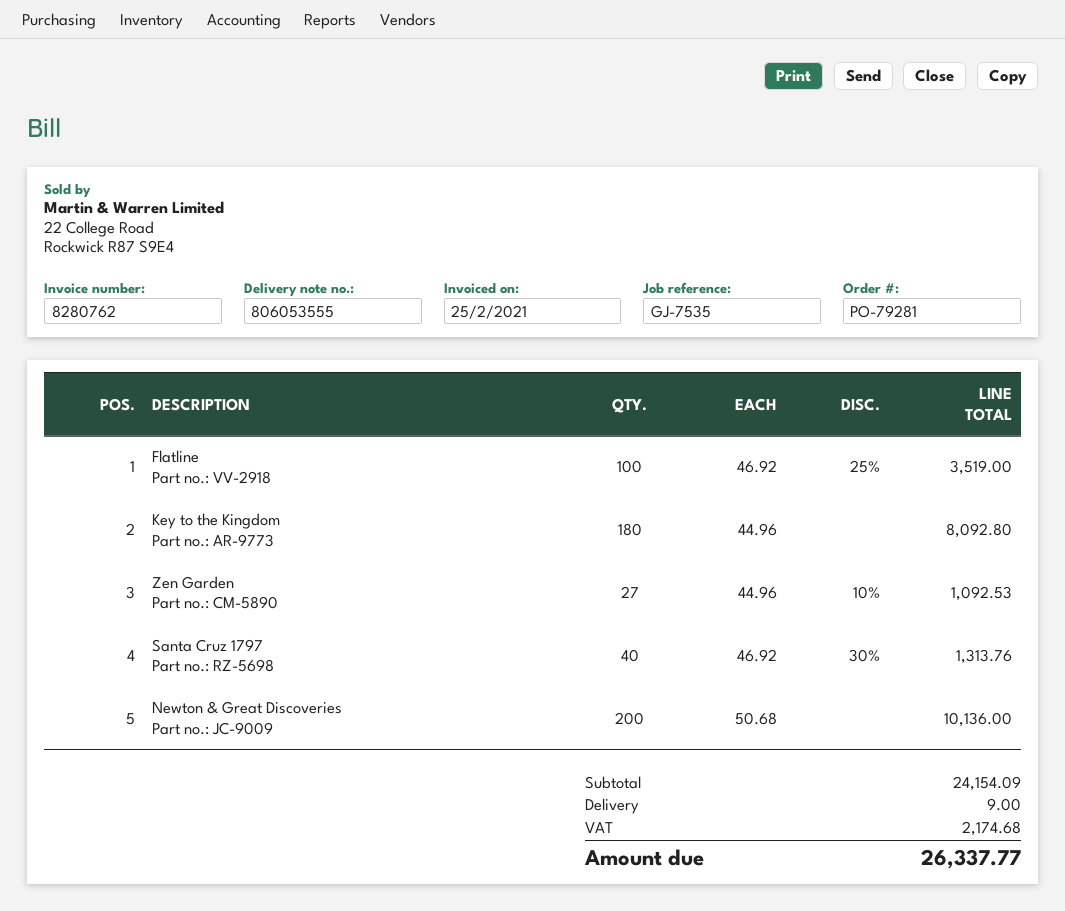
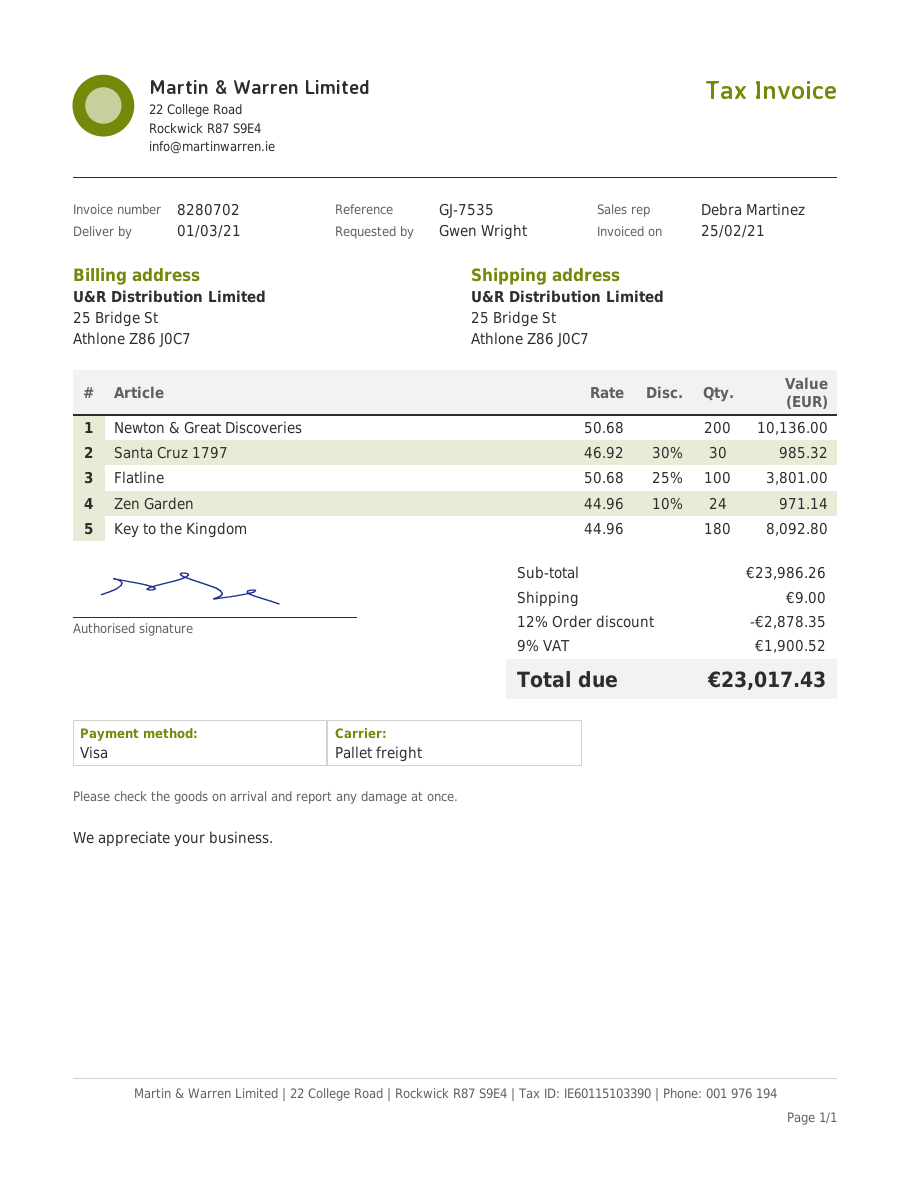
invoice number: 8280762 -> 8280702
Flatline: 100 x 46.92 - 25% = 3519.00 -> 100 x 50.68 - 25% = 3801.00
Zen Garden: 27 x 44.96 - 10% = 1092.53 -> 24 x 44.96 - 10% = 971.14
Santa Cruz 1797: 40 x 46.92 - 30% = 1313.76 -> 30 x 46.92 - 30% = 985.32
subtotal: 24154.09 -> 23986.26
discount: none -> 12% = 2878.35
tax: 2174.68 -> 1900.52
total: 26337.77 -> 23017.43

